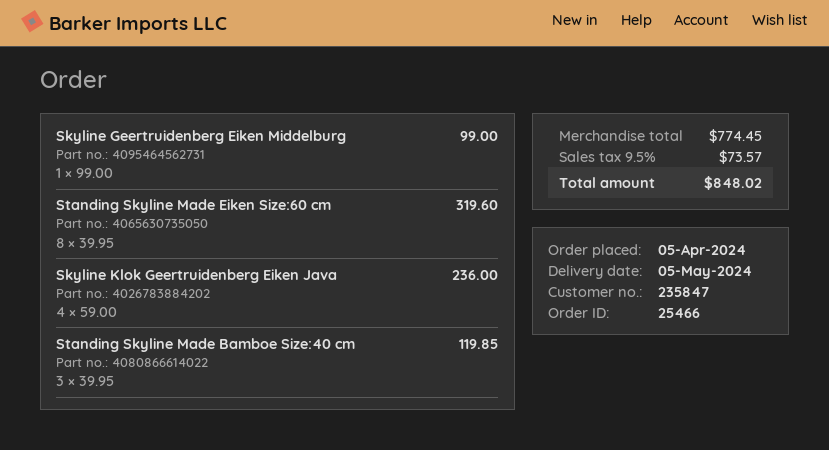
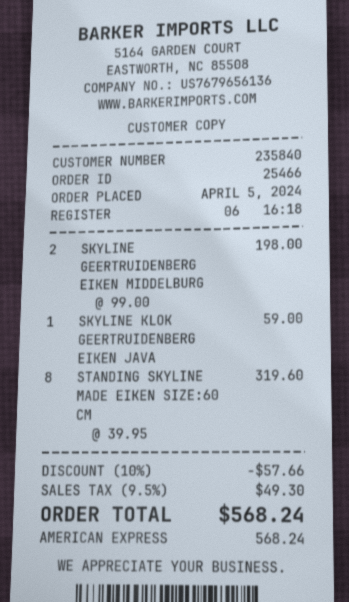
customer number: 235847 -> 235840
Skyline Geertruidenberg Eiken Middelburg: 1 x 99.00 = 99.00 -> 2 x 99.00 = 198.00
Skyline Klok Geertruidenberg Eiken Java: 4 x 59.00 = 236.00 -> 1 x 59.00 = 59.00
Standing Skyline Made Bamboe Size:40 cm: 3 x 39.95 = 119.85 -> none
discount: none -> 10% = 57.66
tax: 9.5% = 73.57 -> 9.5% = 49.30
total: 848.02 -> 568.24

